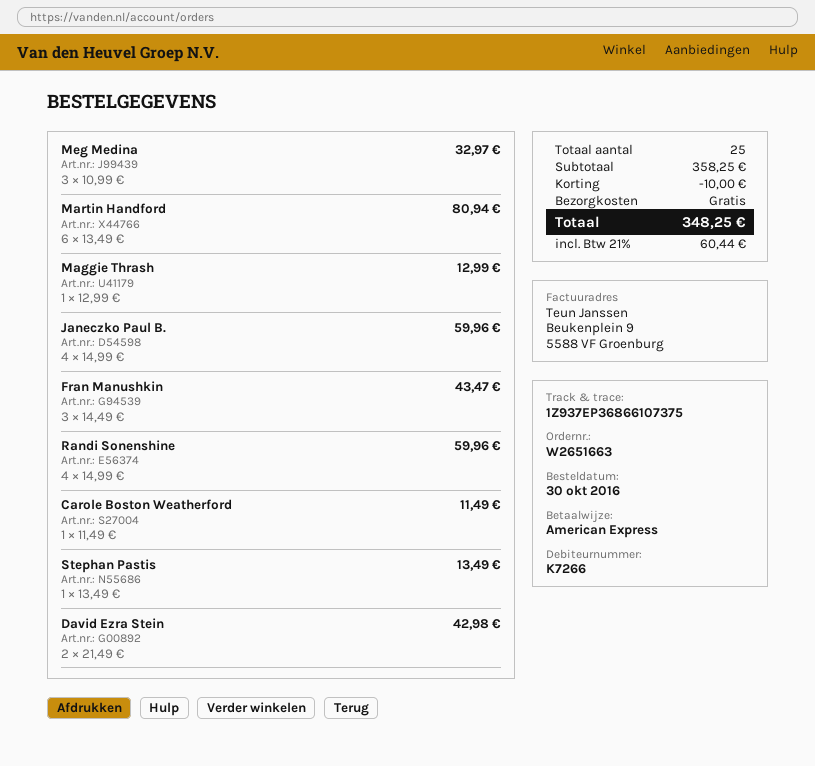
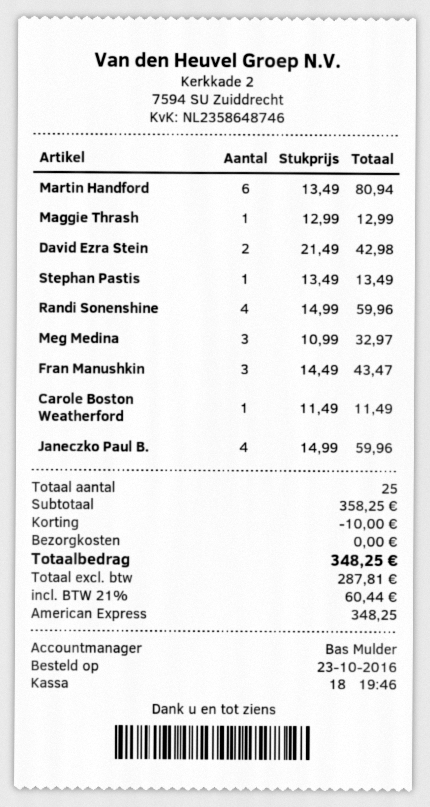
order date: 2016-10-30 -> 2016-10-23

